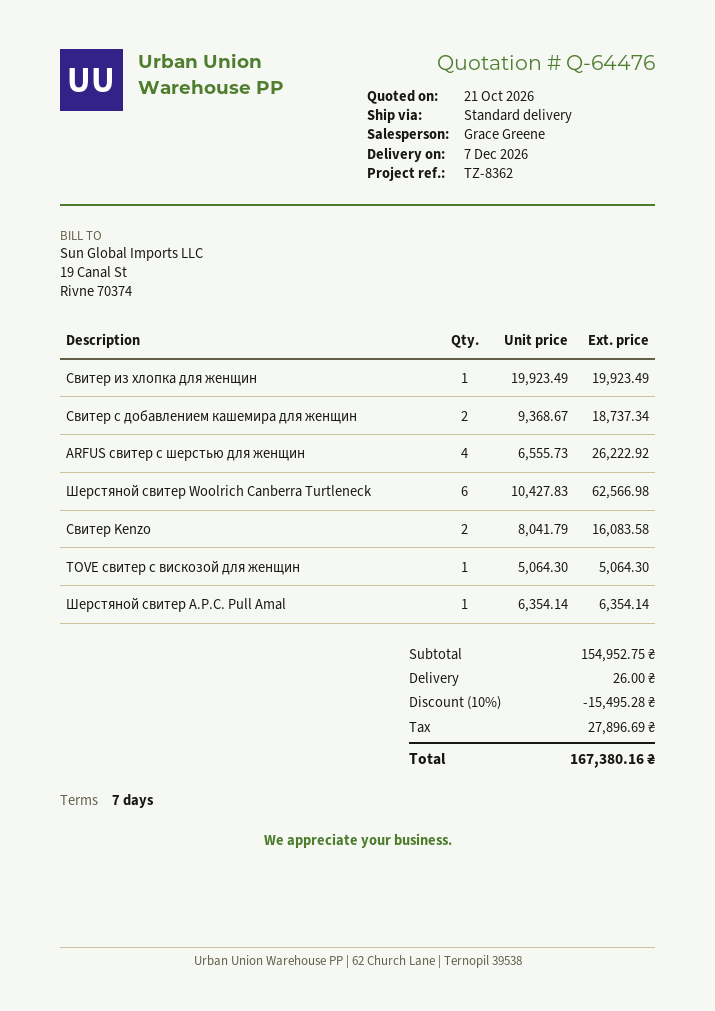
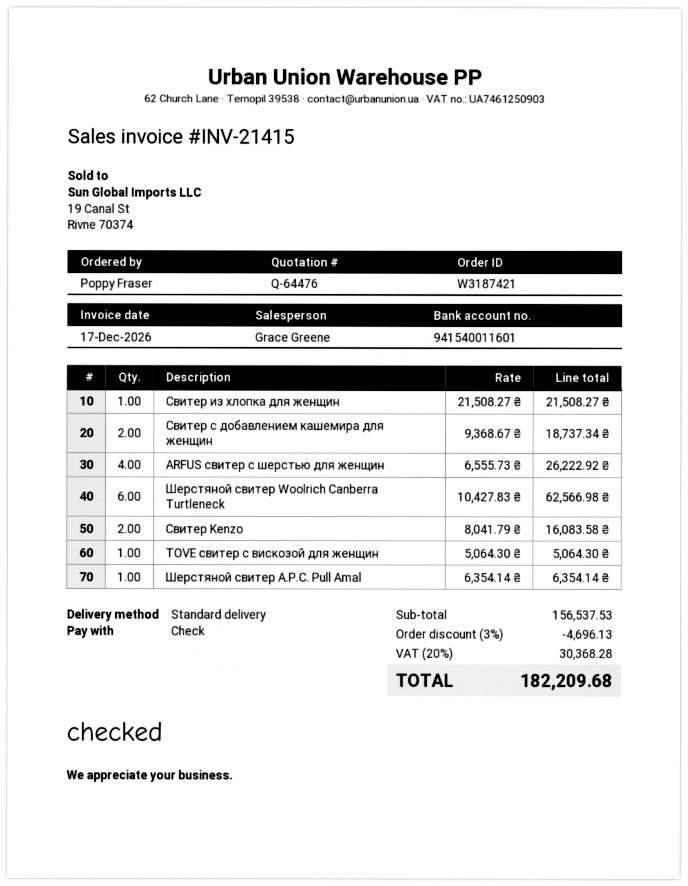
Свитер из хлопка для женщин: 1 x 19923.49 = 19923.49 -> 1 x 21508.27 = 21508.27
subtotal: 154952.75 -> 156537.53
discount: 10% = 15495.28 -> 3% = 4696.13
shipping: 26.00 -> none
tax: 27896.69 -> 30368.28
total: 167380.16 -> 182209.68

